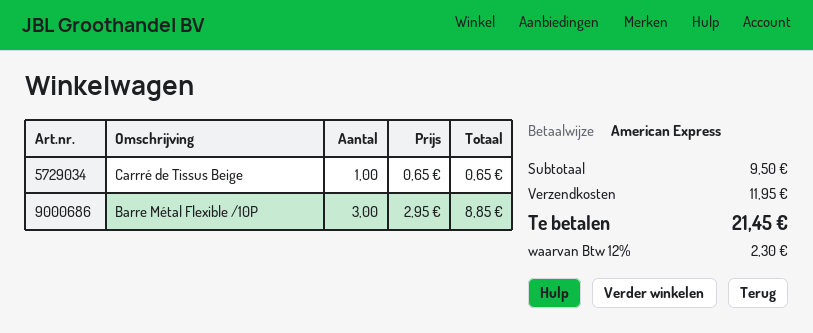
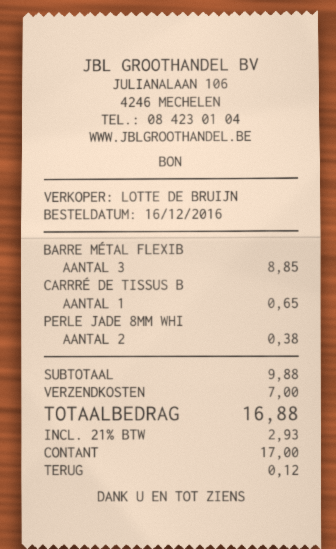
payment method: American Express -> cash
PERLE JADE 8MM WHI: none -> 2 for 0.38
subtotal: 9.50 -> 9.88
shipping: 11.95 -> 7.00
tax: 12% = 2.30 -> 21% = 2.93
total: 21.45 -> 16.88

